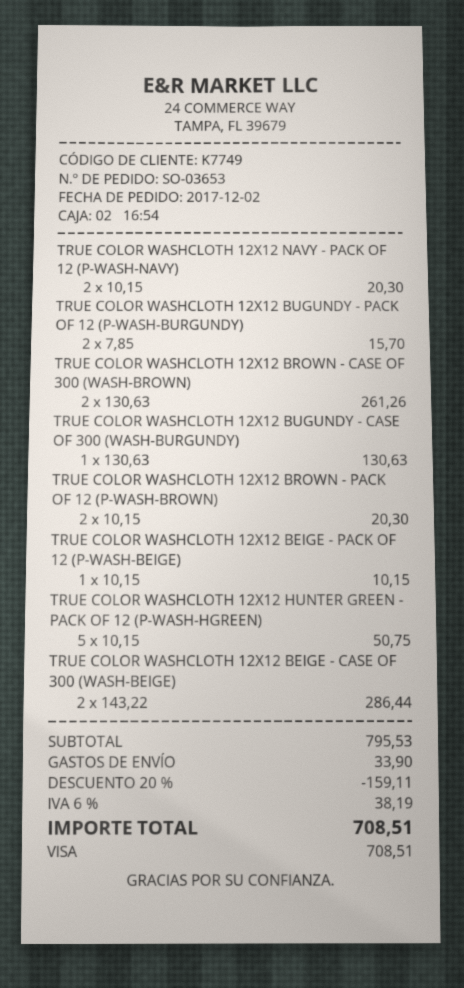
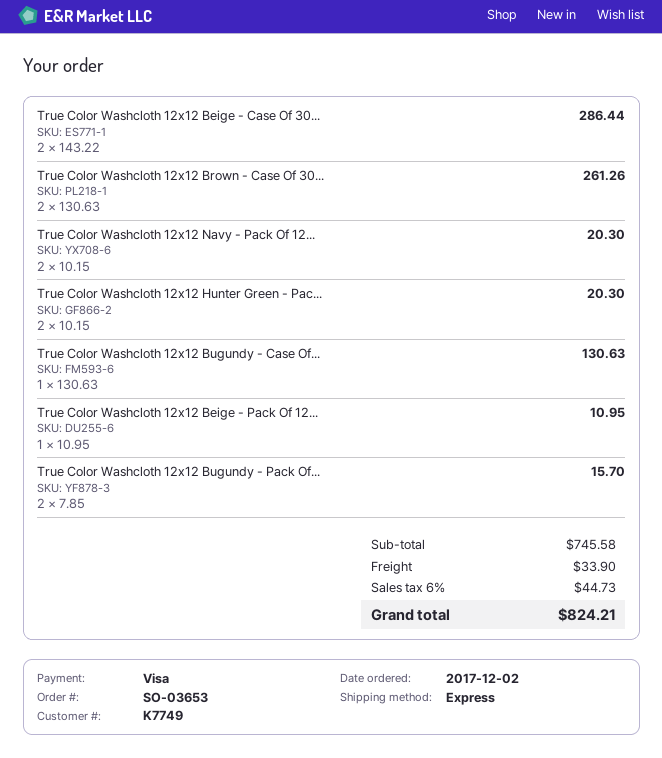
TRUE COLOR WASHCLOTH 12X12 BROWN - PACK OF 12 (P-WASH-BROWN): 2 x 10.15 = 20.30 -> none
TRUE COLOR WASHCLOTH 12X12 BEIGE - PACK OF 12 (P-WASH-BEIGE): 1 x 10.15 = 10.15 -> 1 x 10.95 = 10.95
TRUE COLOR WASHCLOTH 12X12 HUNTER GREEN - PACK OF 12 (P-WASH-HGREEN): 5 x 10.15 = 50.75 -> 2 x 10.15 = 20.30
subtotal: 795.53 -> 745.58
discount: 20% = 159.11 -> none
tax: 6% = 38.19 -> 6% = 44.73
total: 708.51 -> 824.21

